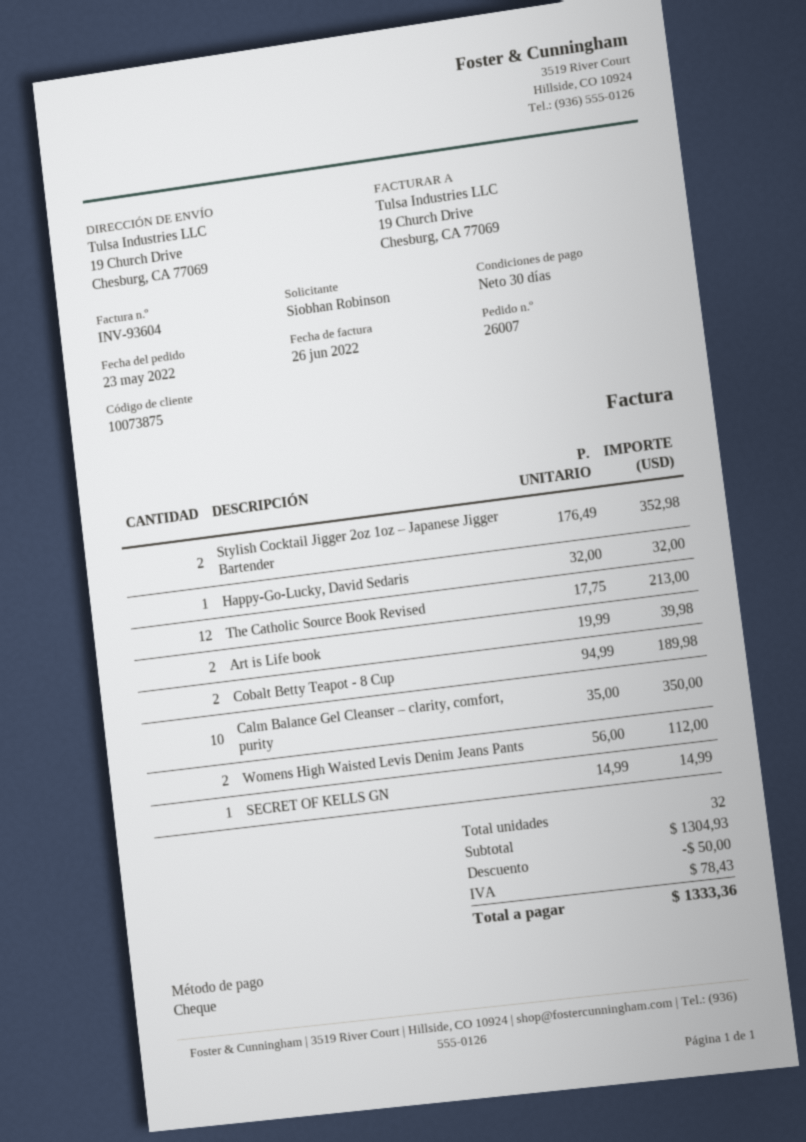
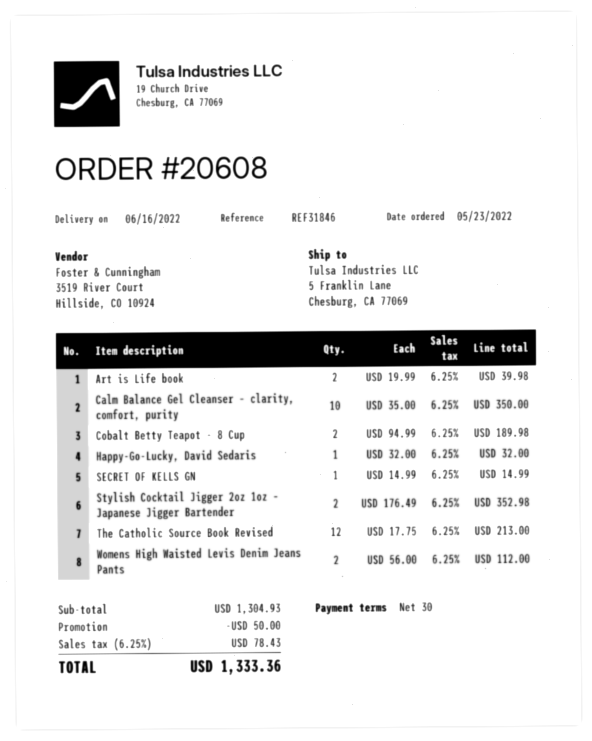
order number: 26007 -> 20608
ship to: 19 Church Drive, Chesburg, CA 77069 -> 5 Franklin Lane, Chesburg, CA 77069

